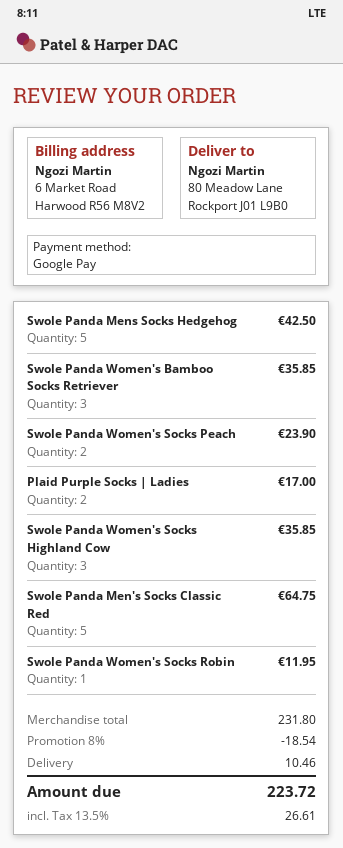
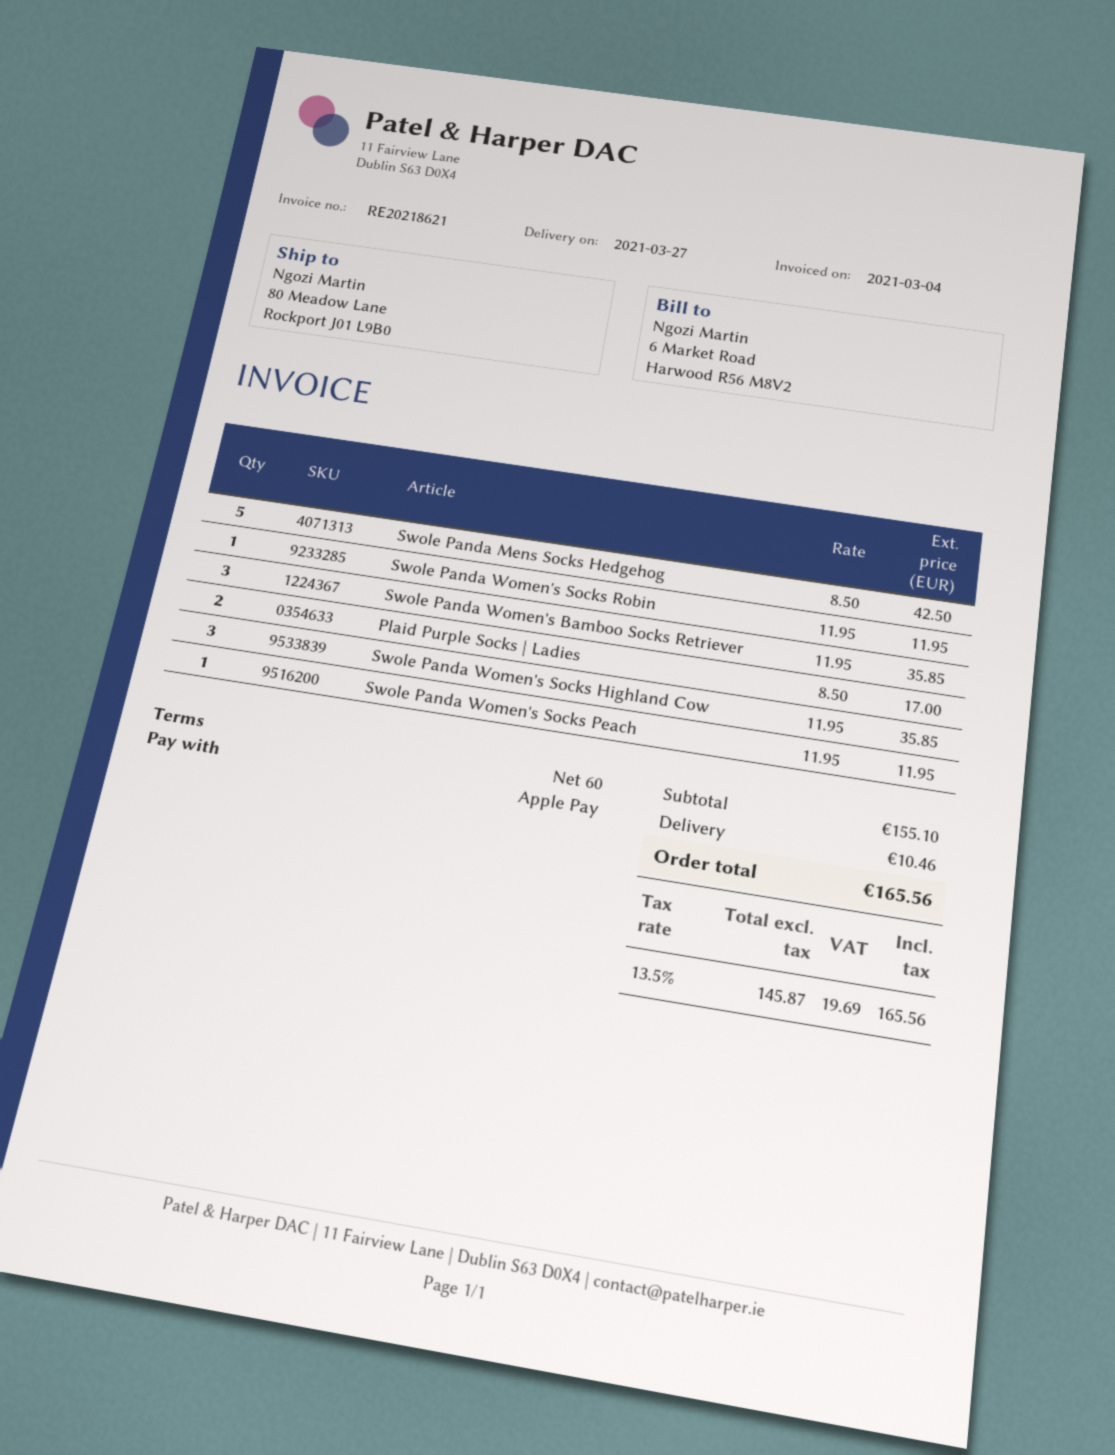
payment method: Google Pay -> Apple Pay
Swole Panda Women's Socks Peach: 2 for 23.90 -> 1 for 11.95
Swole Panda Men's Socks Classic Red: 5 for 64.75 -> none
subtotal: 231.80 -> 155.10
discount: 8% = 18.54 -> none
tax: 13.5% = 26.61 -> 13.5% = 19.69
total: 223.72 -> 165.56

